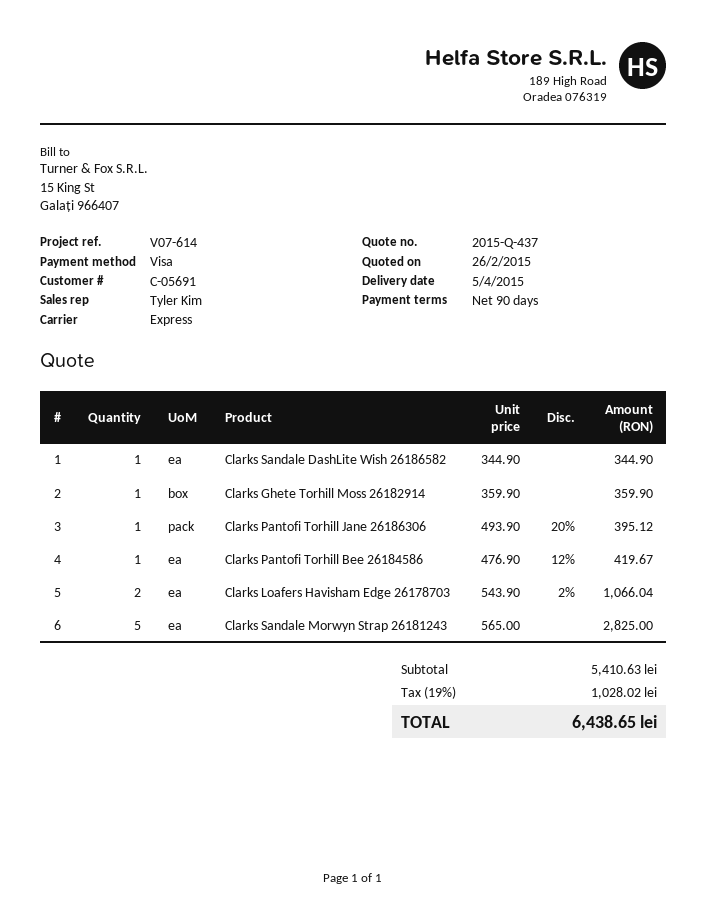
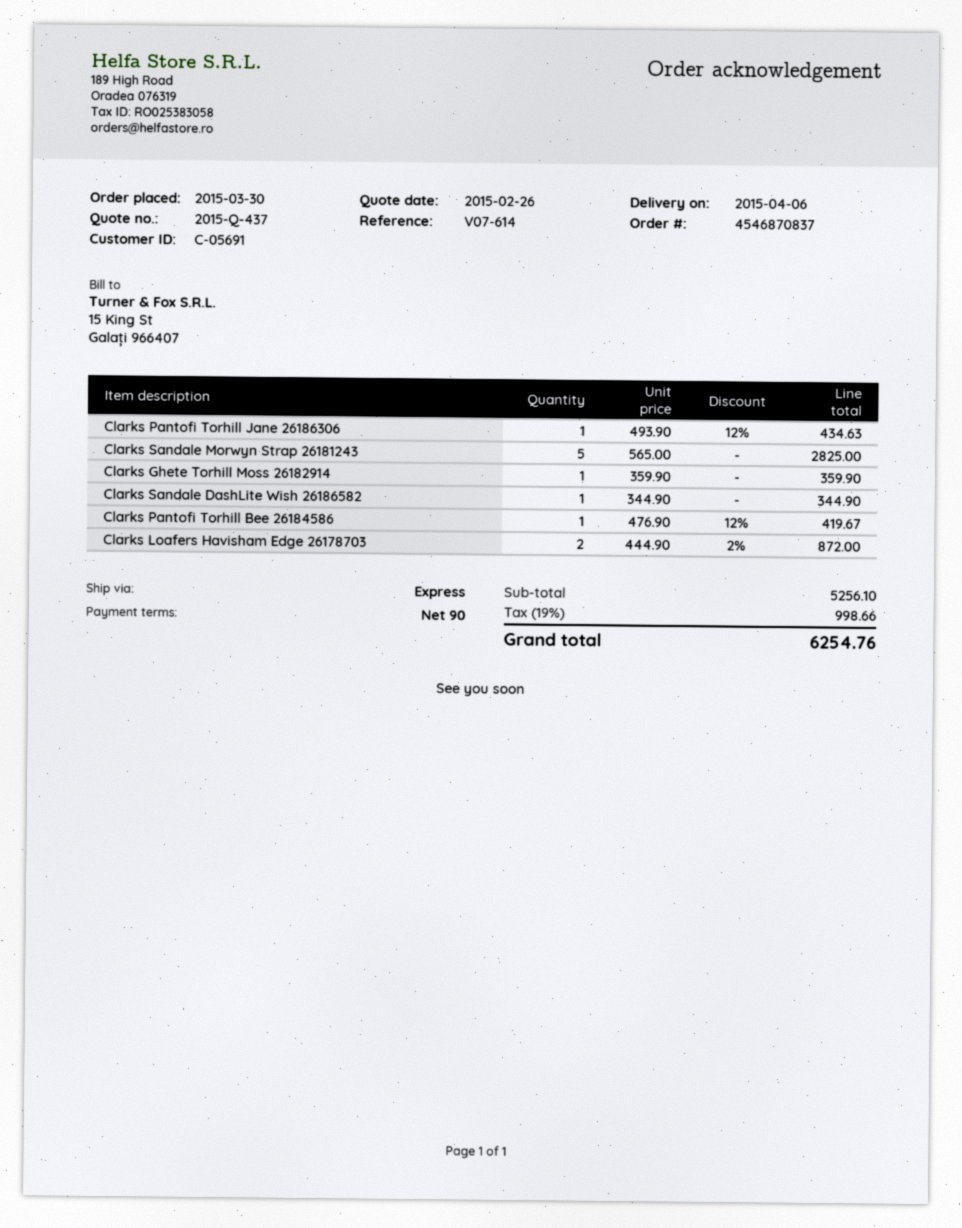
delivery date: 2015-04-05 -> 2015-04-06
Clarks Pantofi Torhill Jane 26186306: 1 x 493.90 - 20% = 395.12 -> 1 x 493.90 - 12% = 434.63
Clarks Loafers Havisham Edge 26178703: 2 x 543.90 - 2% = 1066.04 -> 2 x 444.90 - 2% = 872.00
subtotal: 5410.63 -> 5256.10
tax: 19% = 1028.02 -> 19% = 998.66
total: 6438.65 -> 6254.76

